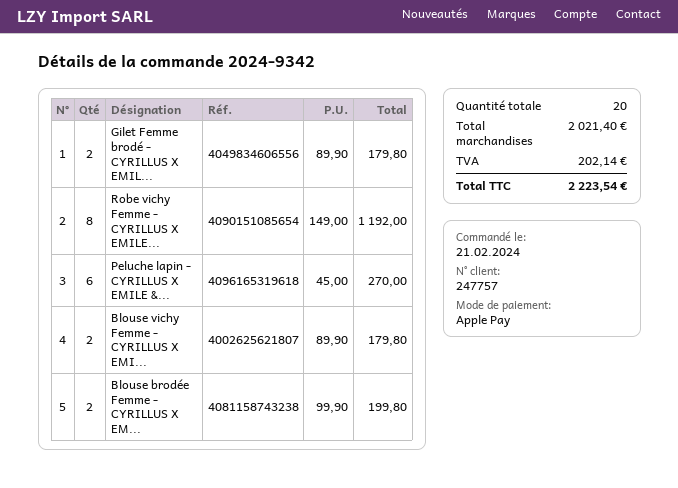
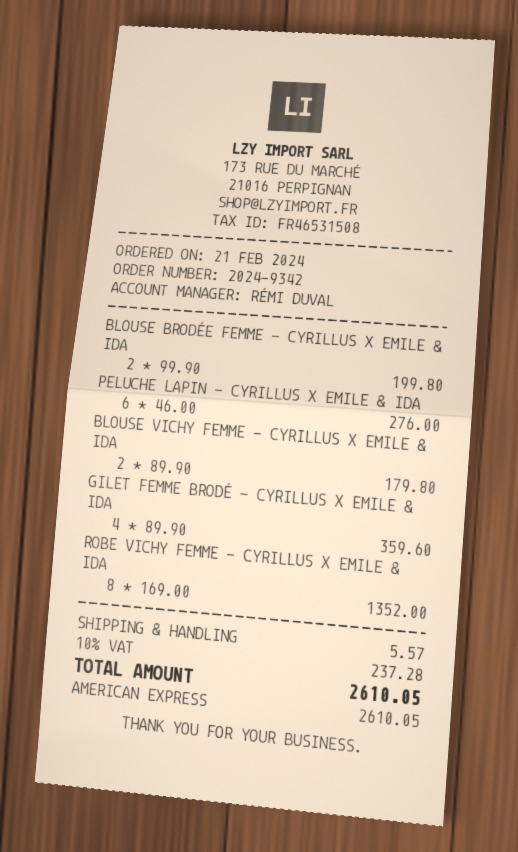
payment method: Apple Pay -> American Express
Gilet Femme brodé - CYRILLUS X EMIL...: 2 x 89.90 = 179.80 -> 4 x 89.90 = 359.60
Robe vichy Femme - CYRILLUS X EMILE...: 8 x 149.00 = 1192.00 -> 8 x 169.00 = 1352.00
Peluche lapin - CYRILLUS X EMILE &...: 6 x 45.00 = 270.00 -> 6 x 46.00 = 276.00
shipping: none -> 5.57
tax: 202.14 -> 237.28
total: 2223.54 -> 2610.05

